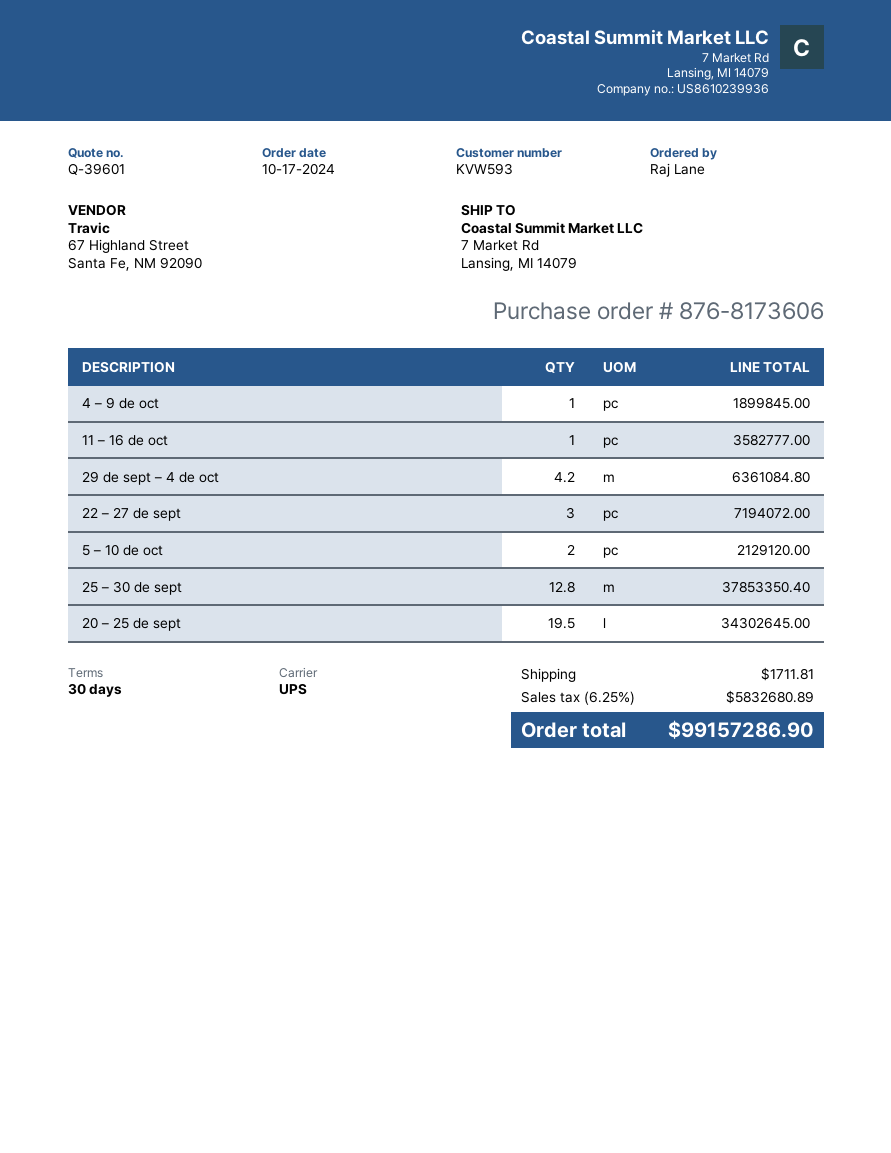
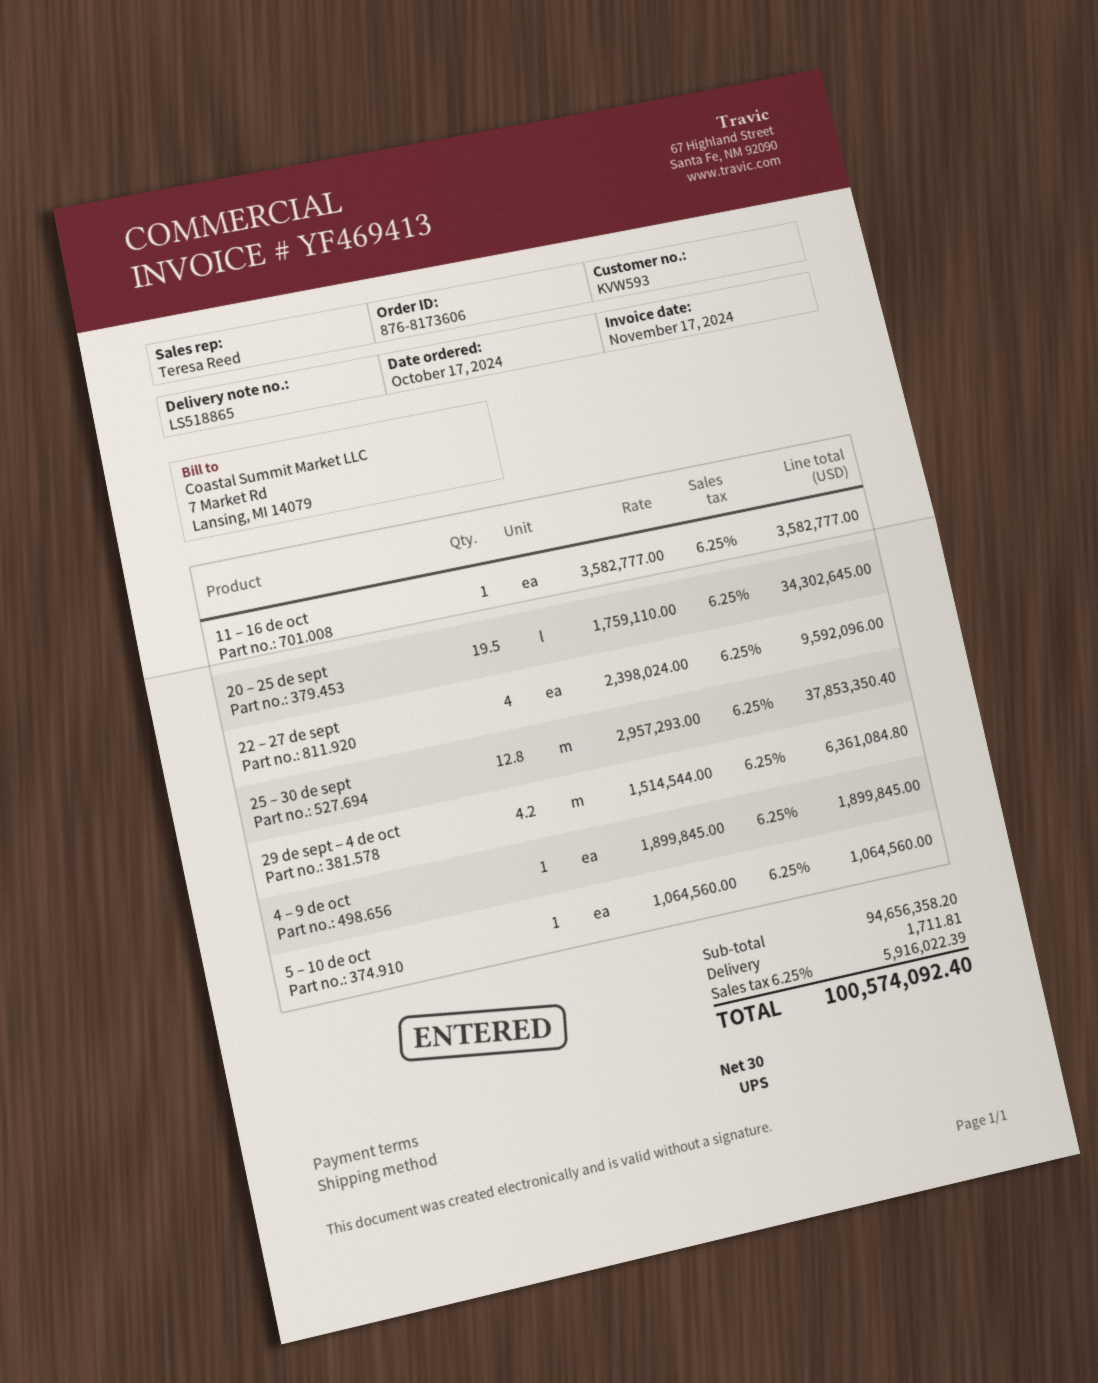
22 – 27 de sept: 3 for 7194072.00 -> 4 for 9592096.00
5 – 10 de oct: 2 for 2129120.00 -> 1 for 1064560.00
tax: 6.25% = 5832680.89 -> 6.25% = 5916022.39
total: 99157286.90 -> 100574092.40

